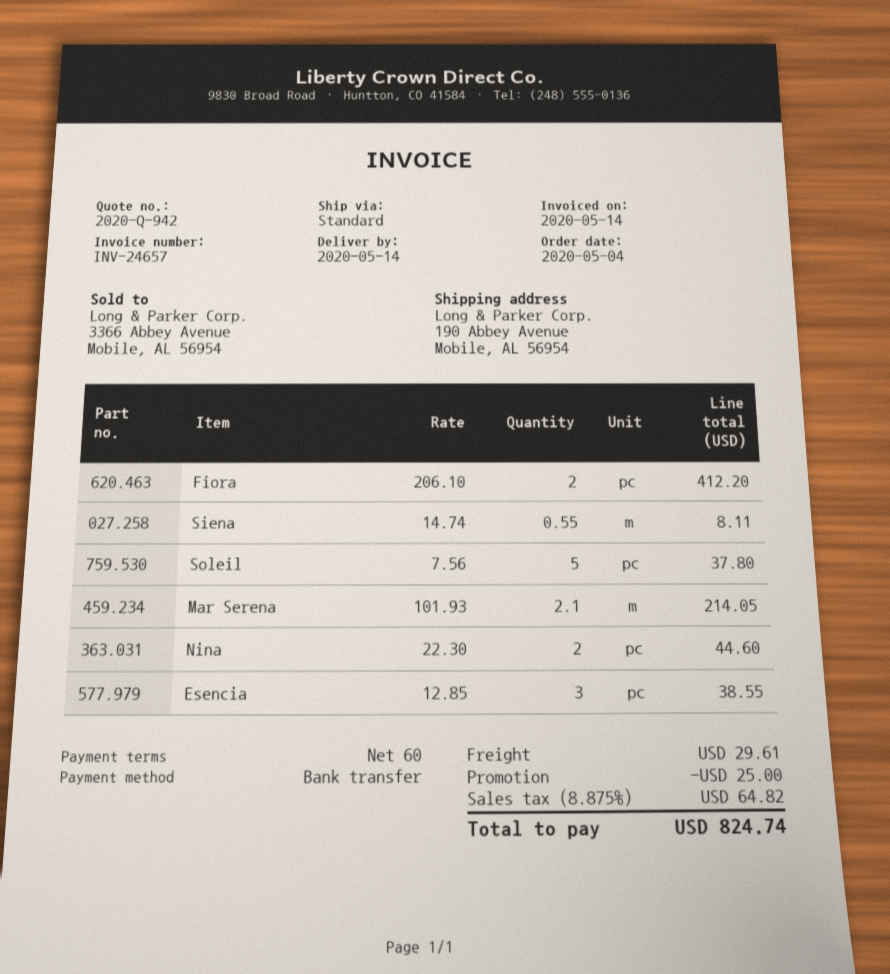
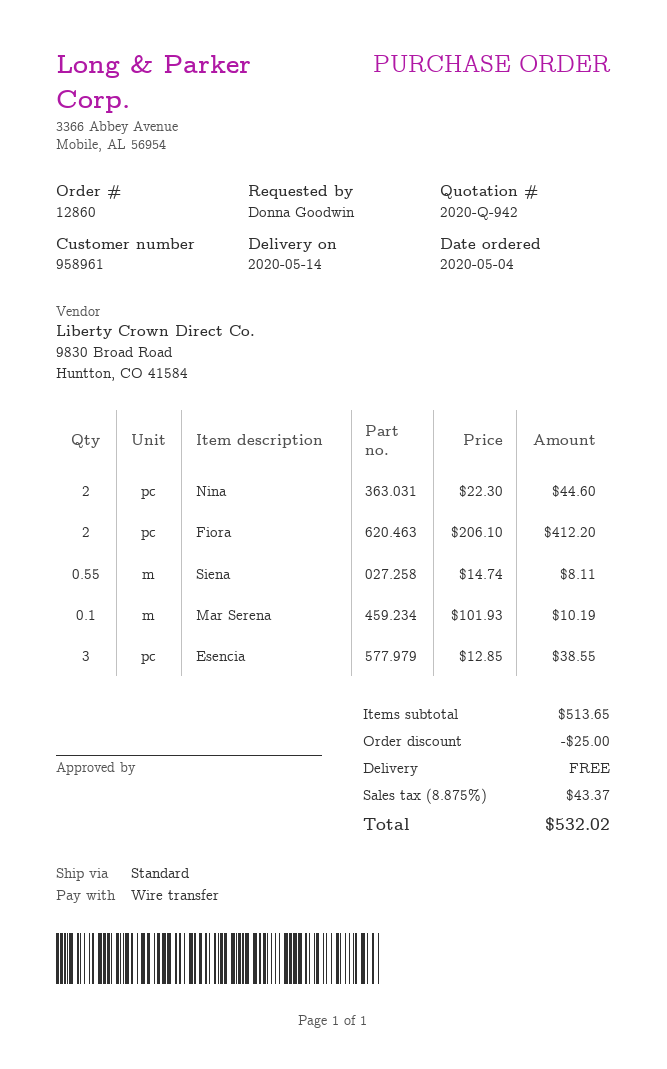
Soleil: 5 x 7.56 = 37.80 -> none
Mar Serena: 2.1 x 101.93 = 214.05 -> 0.1 x 101.93 = 10.19
shipping: 29.61 -> 0.00
tax: 8.875% = 64.82 -> 8.875% = 43.37
total: 824.74 -> 532.02

